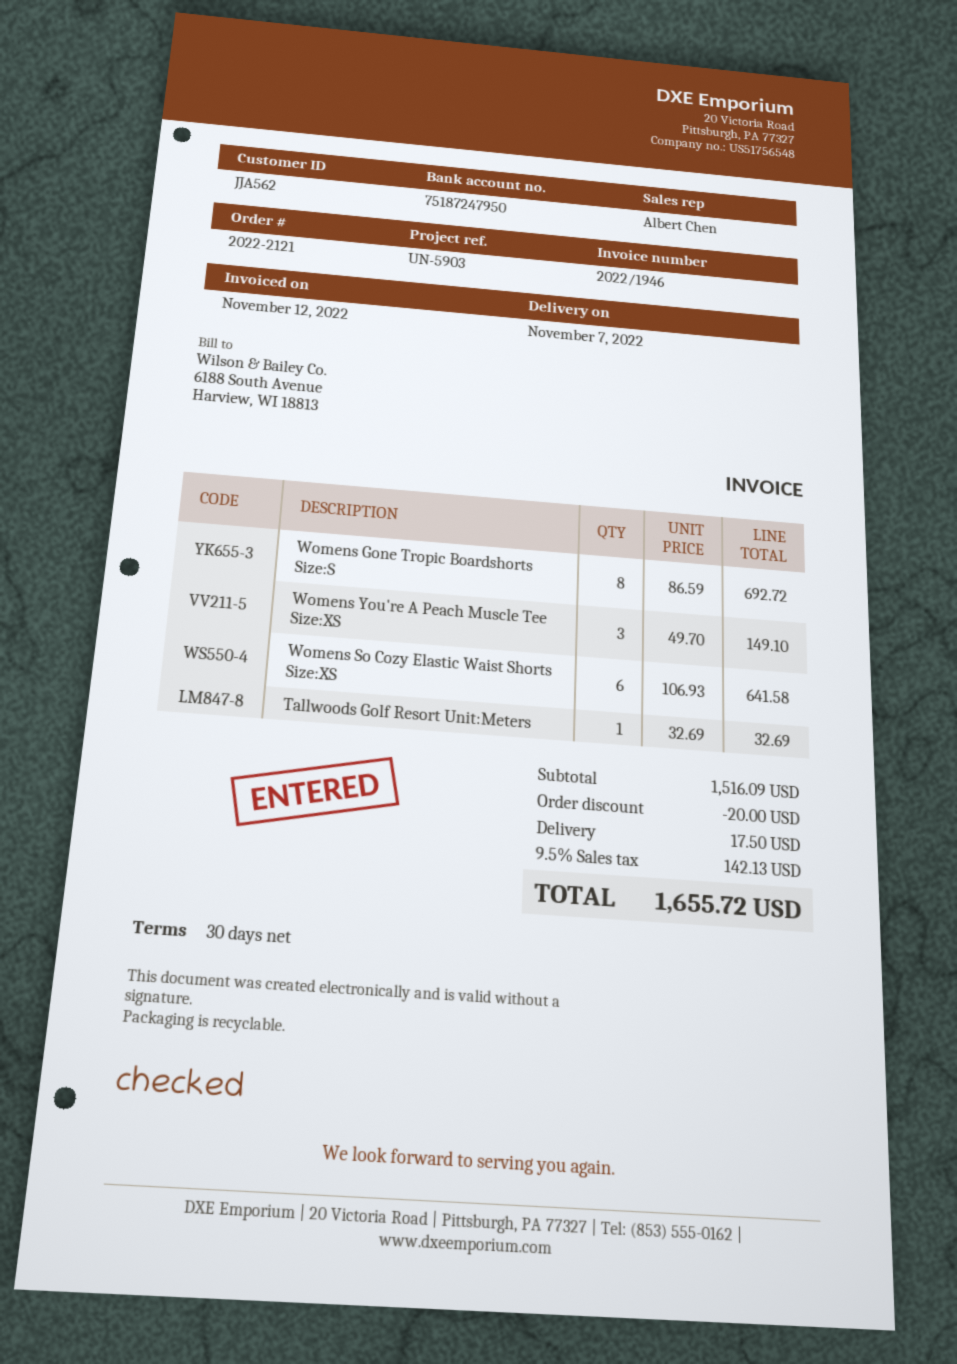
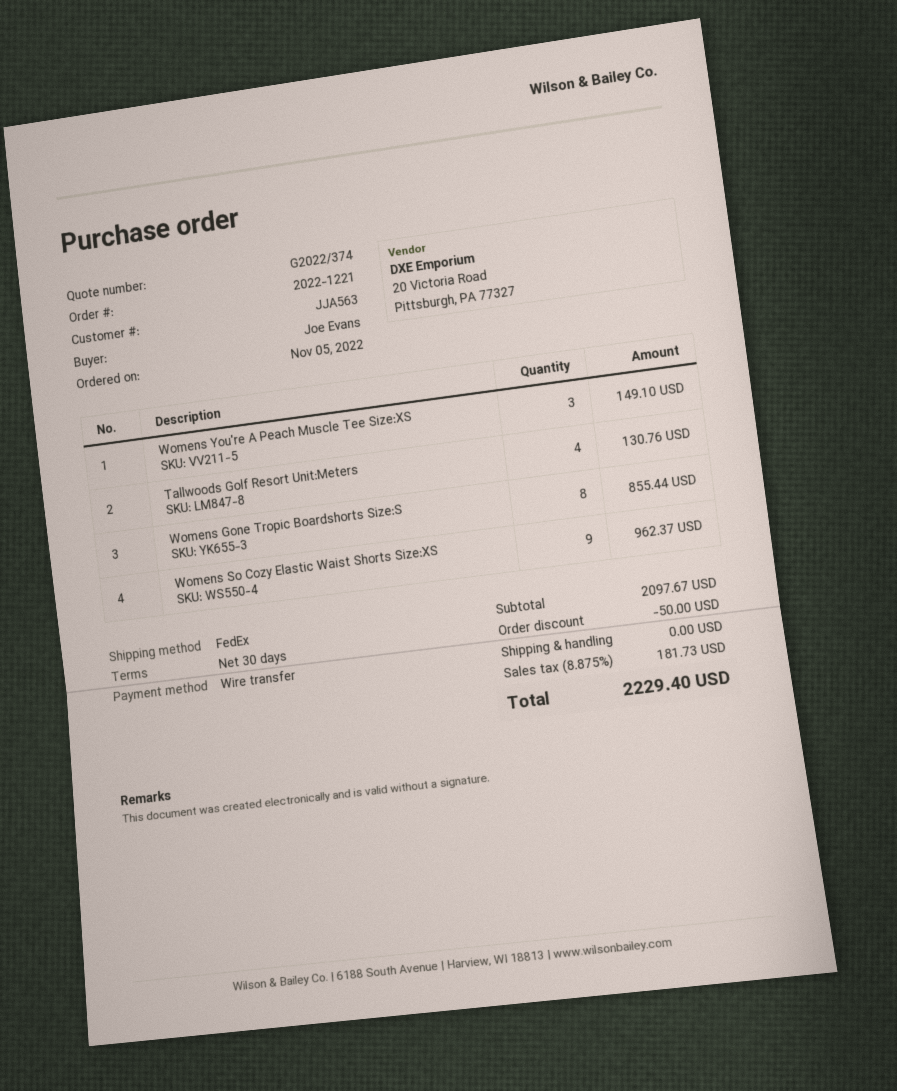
order number: 2022-2121 -> 2022-1221
customer number: JJA562 -> JJA563
Womens Gone Tropic Boardshorts Size:S: 8 for 692.72 -> 8 for 855.44
Womens So Cozy Elastic Waist Shorts Size:XS: 6 for 641.58 -> 9 for 962.37
Tallwoods Golf Resort Unit:Meters: 1 for 32.69 -> 4 for 130.76
subtotal: 1516.09 -> 2097.67
discount: 20.00 -> 50.00
shipping: 17.50 -> 0.00
tax: 9.5% = 142.13 -> 8.875% = 181.73
total: 1655.72 -> 2229.40

